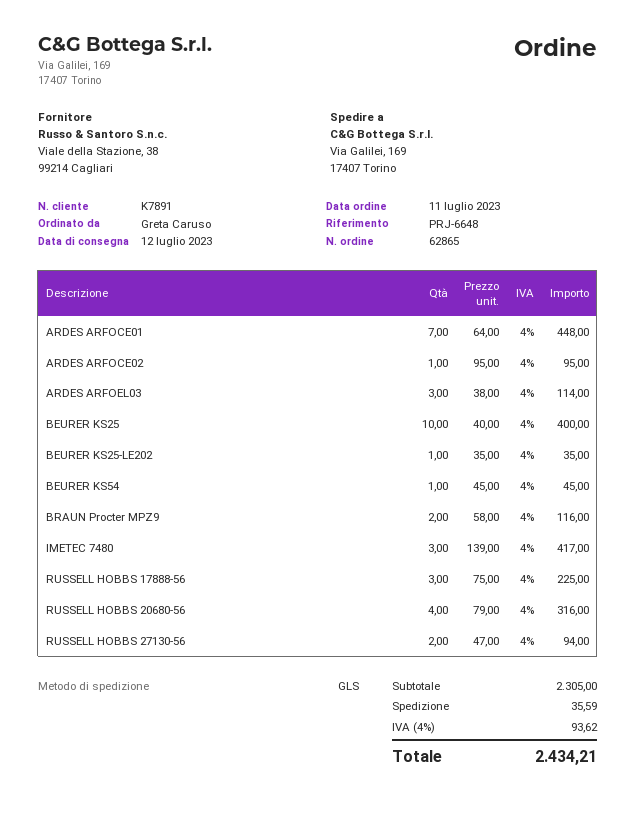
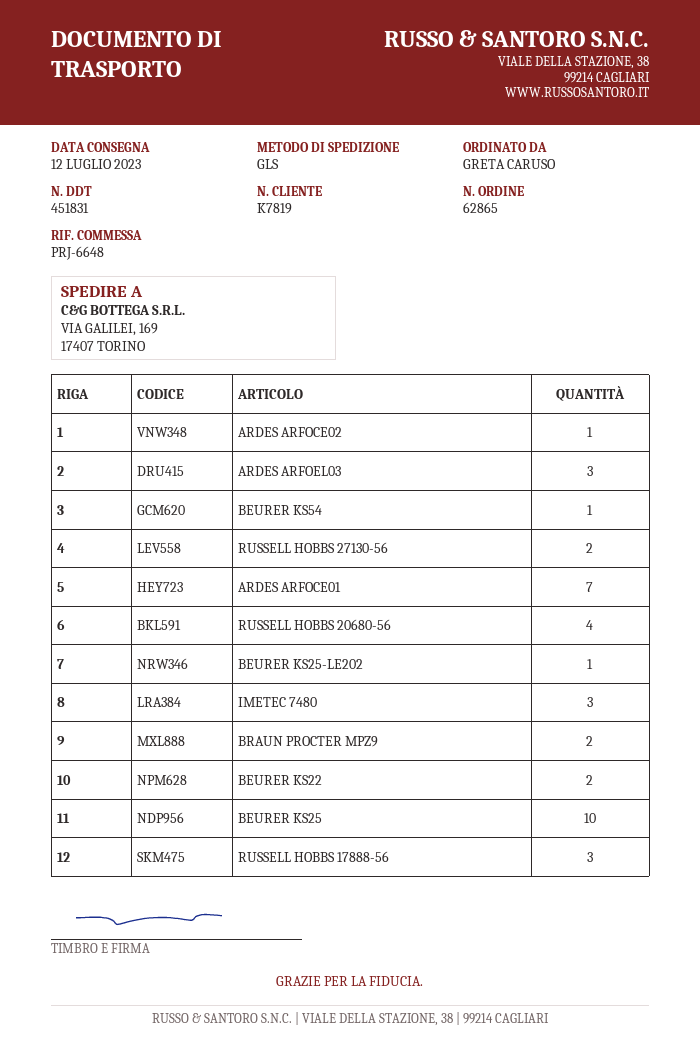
customer number: K7891 -> K7819
BEURER KS22: none -> 2

